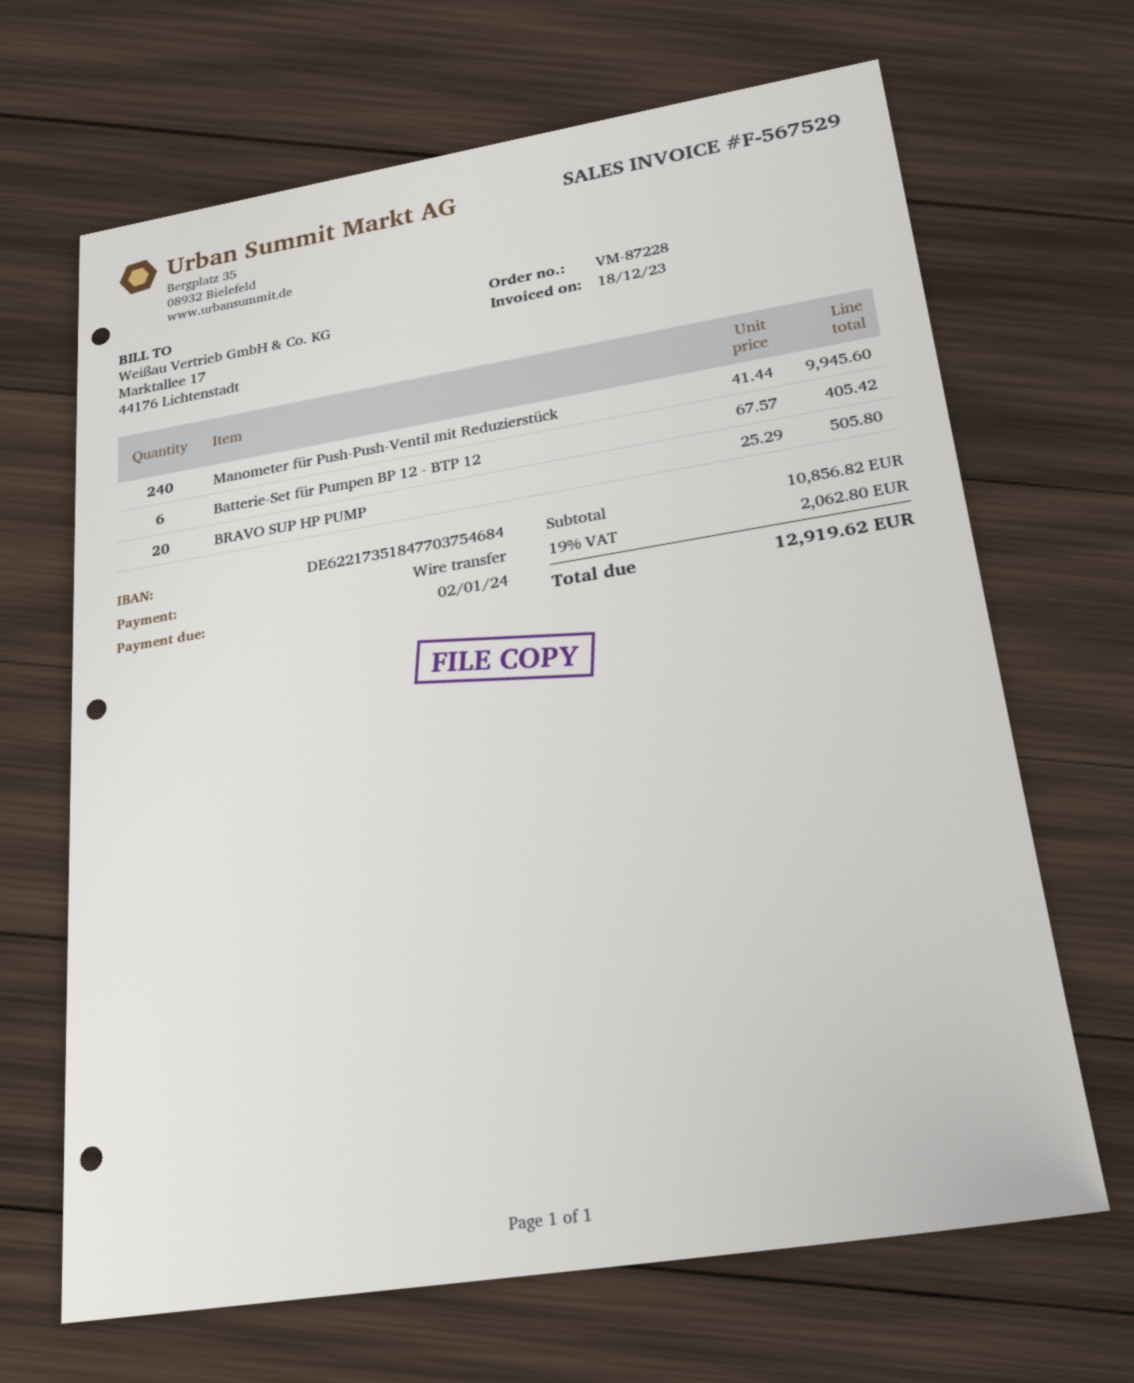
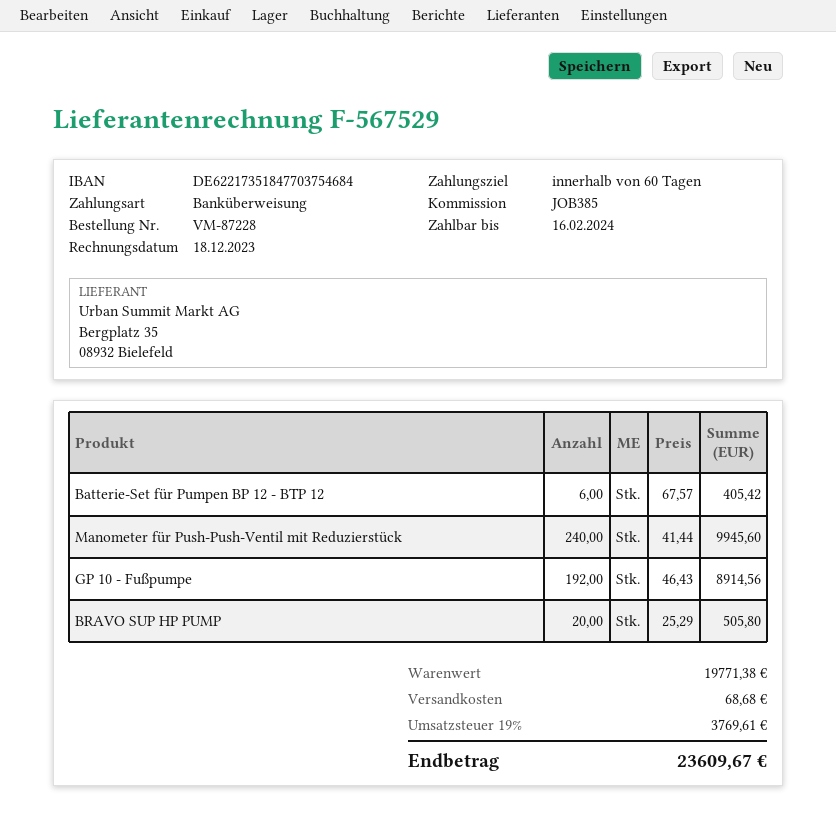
due date: 2024-01-02 -> 2024-02-16
GP 10 - Fußpumpe: none -> 192 x 46.43 = 8914.56
subtotal: 10856.82 -> 19771.38
shipping: none -> 68.68
tax: 19% = 2062.80 -> 19% = 3769.61
total: 12919.62 -> 23609.67

